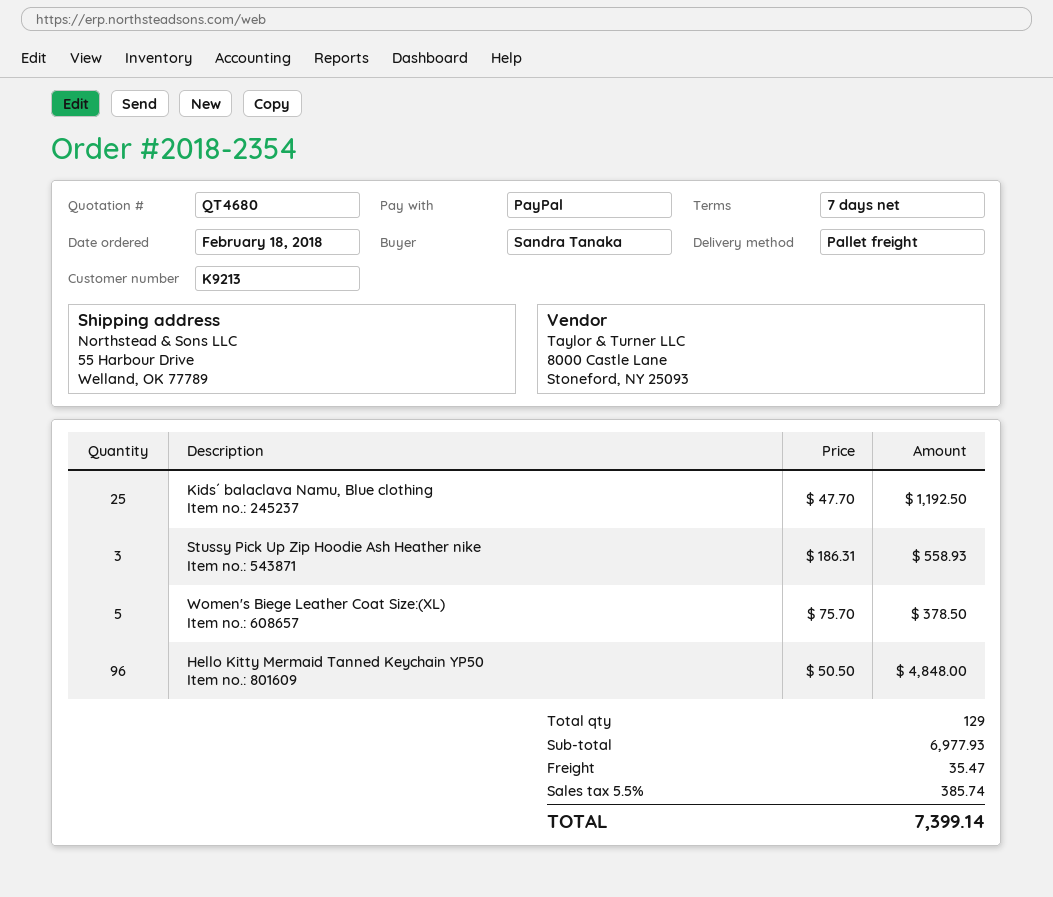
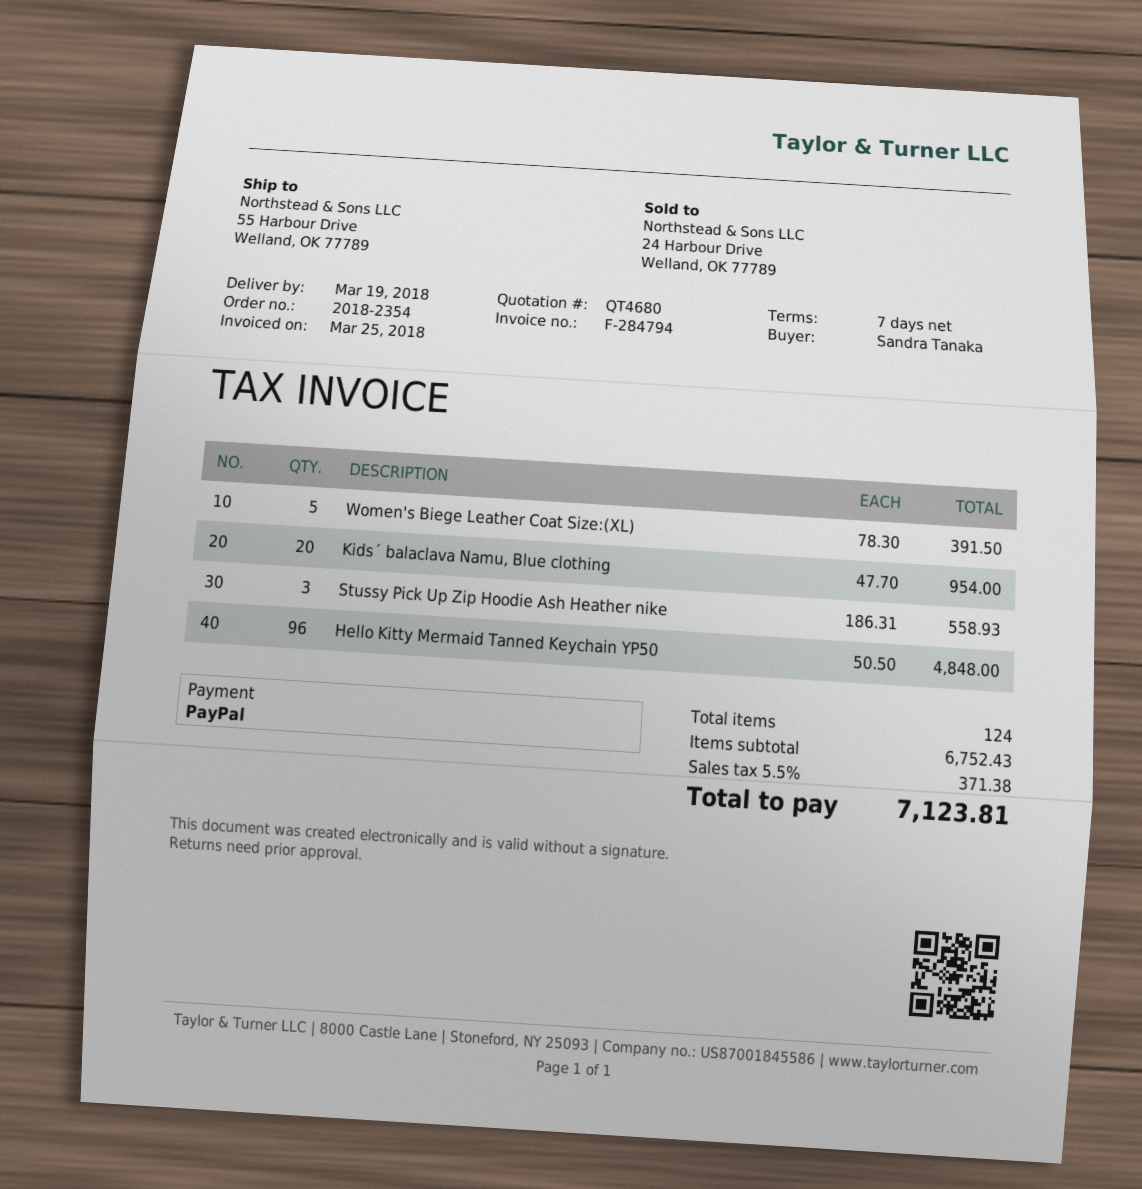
Kids´ balaclava Namu, Blue clothing: 25 x 47.70 = 1192.50 -> 20 x 47.70 = 954.00
Women's Biege Leather Coat Size:(XL): 5 x 75.70 = 378.50 -> 5 x 78.30 = 391.50
total quantity: 129 -> 124
subtotal: 6977.93 -> 6752.43
shipping: 35.47 -> none
tax: 5.5% = 385.74 -> 5.5% = 371.38
total: 7399.14 -> 7123.81

